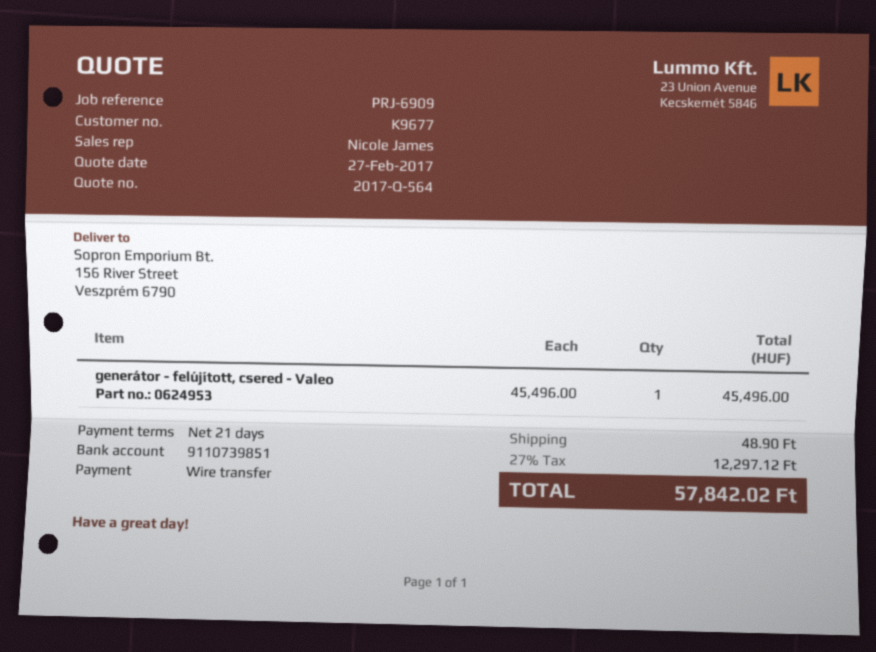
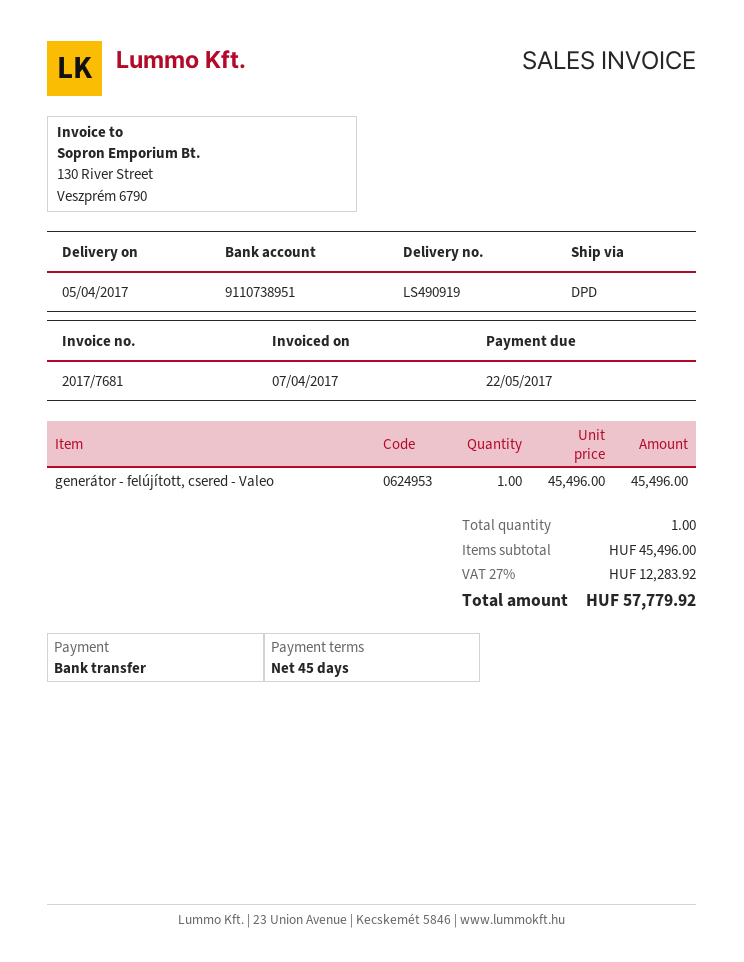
payment terms: 21 days -> 45 days
bank account: 9110739851 -> 9110738951
shipping: 48.90 -> none
tax: 27% = 12297.12 -> 27% = 12283.92
total: 57842.02 -> 57779.92

